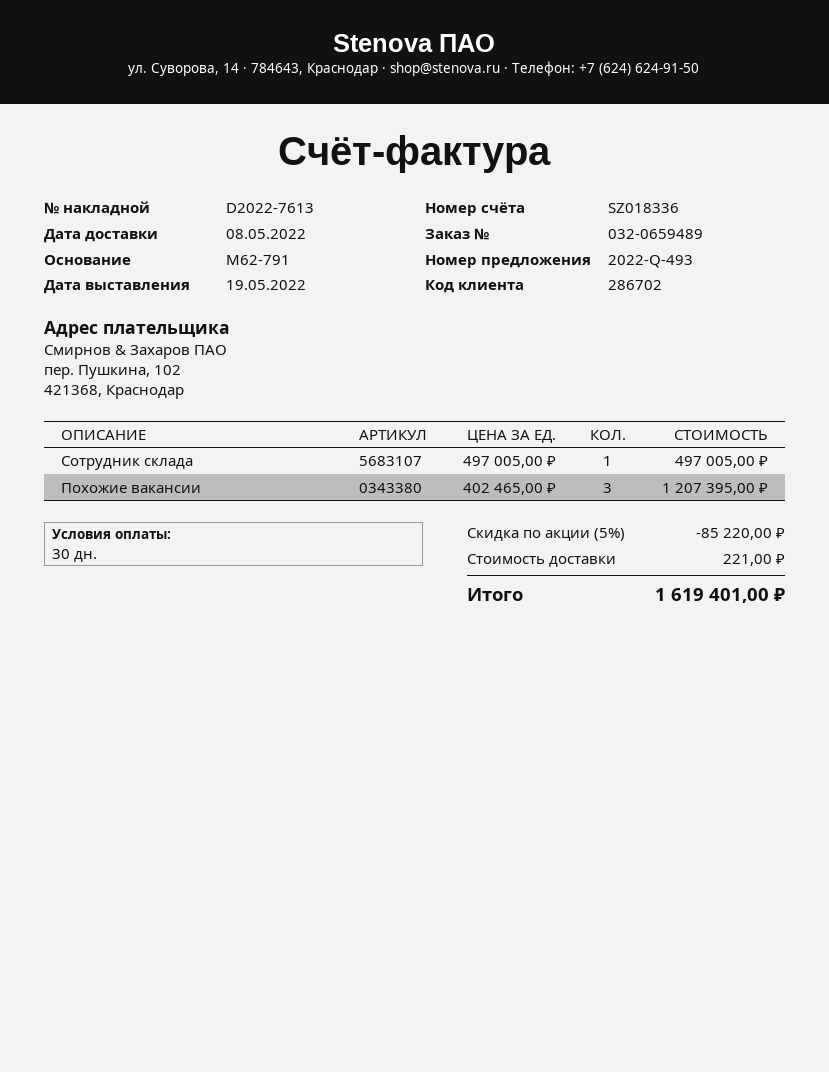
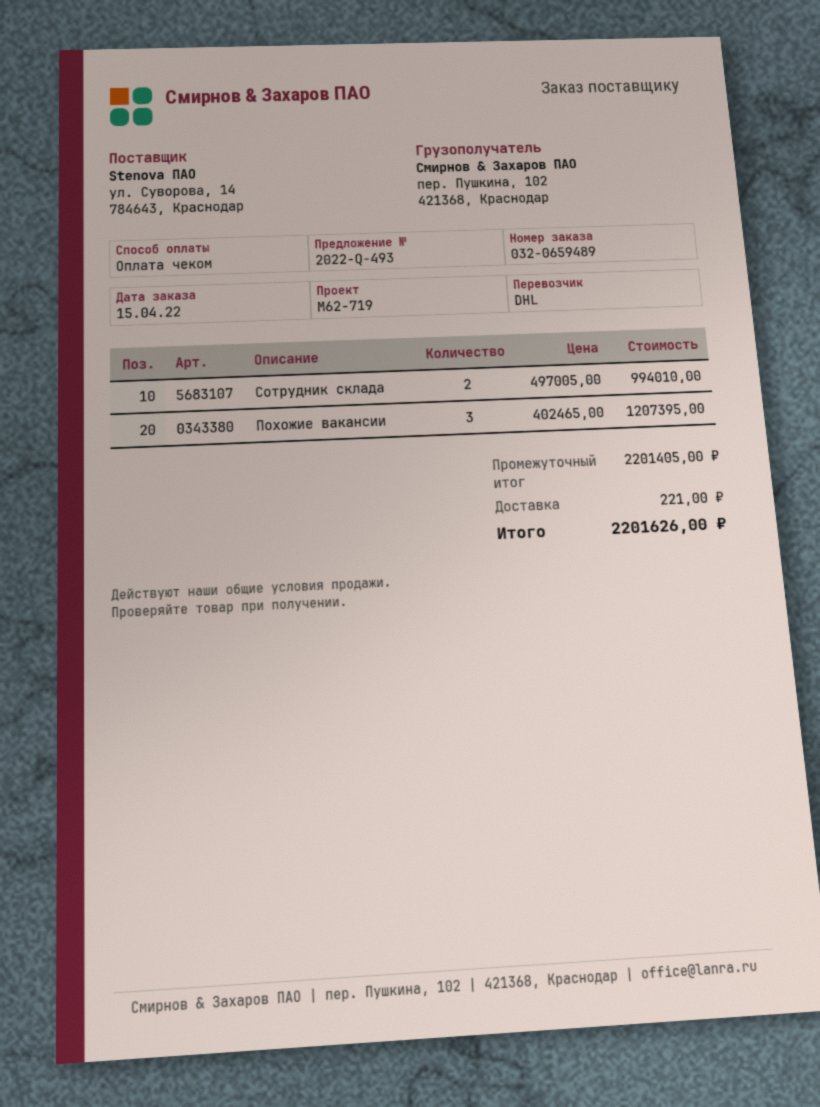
reference: M62-791 -> M62-719
Сотрудник склада: 1 x 497005.00 = 497005.00 -> 2 x 497005.00 = 994010.00
discount: 5% = 85220.00 -> none
total: 1619401.00 -> 2201626.00

